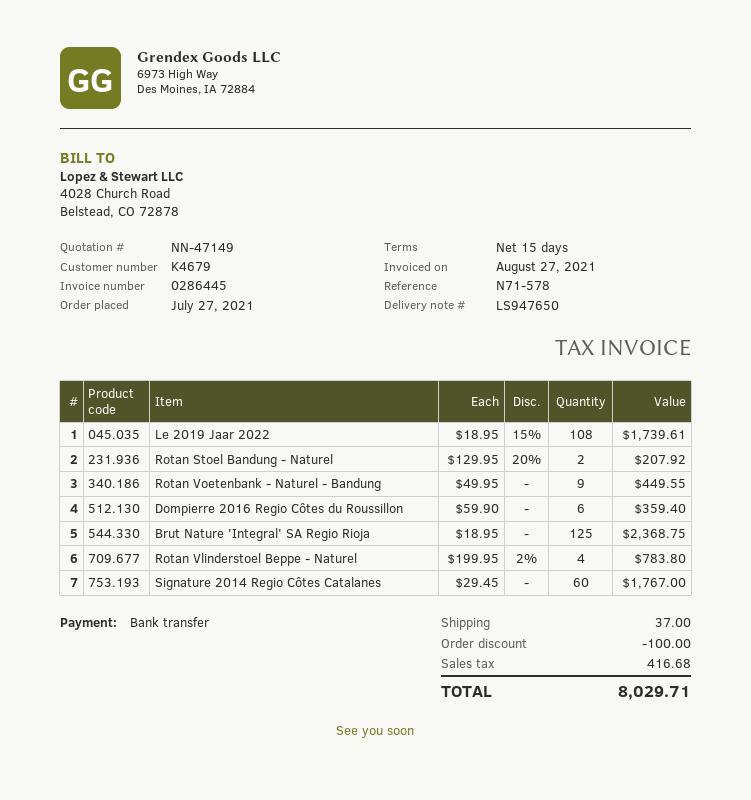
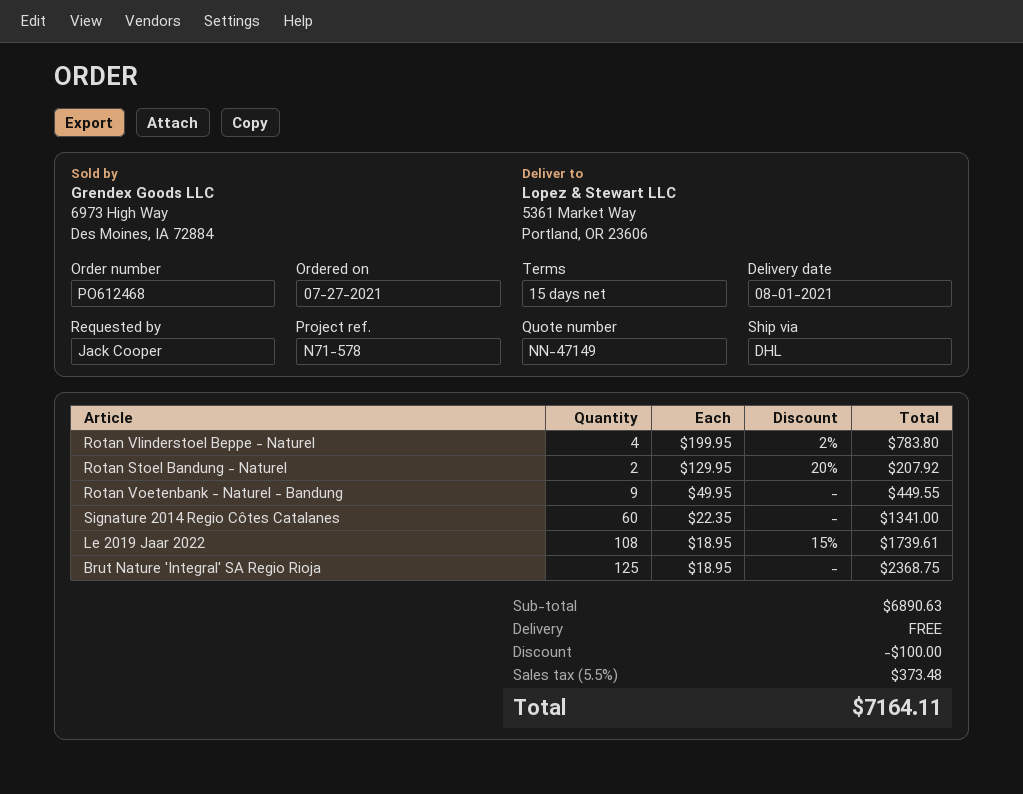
Dompierre 2016 Regio Côtes du Roussillon: 6 x 59.90 = 359.40 -> none
Signature 2014 Regio Côtes Catalanes: 60 x 29.45 = 1767.00 -> 60 x 22.35 = 1341.00
shipping: 37.00 -> 0.00
tax: 416.68 -> 373.48
total: 8029.71 -> 7164.11

